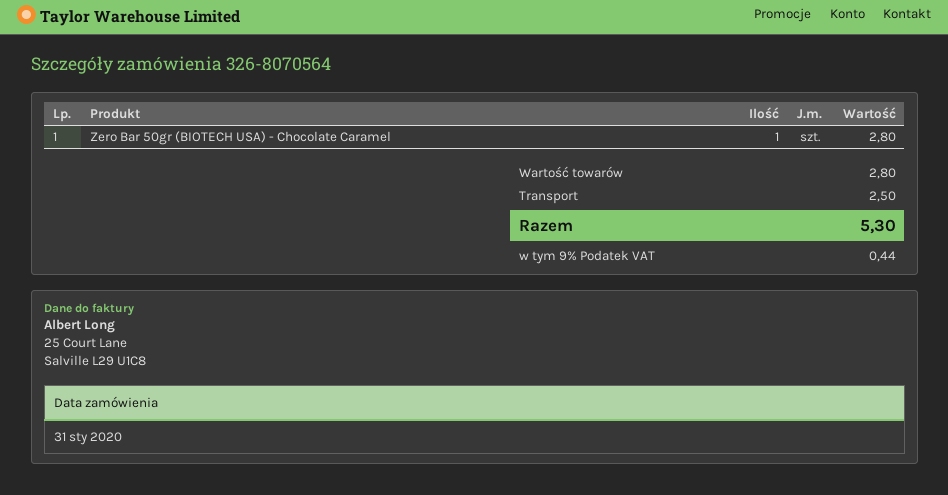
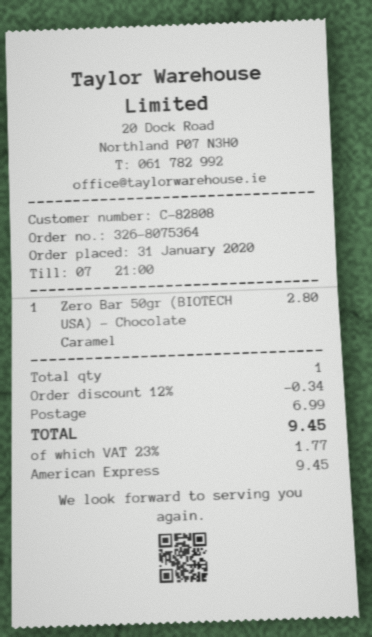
order number: 326-8070564 -> 326-8075364
discount: none -> 12% = 0.34
shipping: 2.50 -> 6.99
tax: 9% = 0.44 -> 23% = 1.77
total: 5.30 -> 9.45

